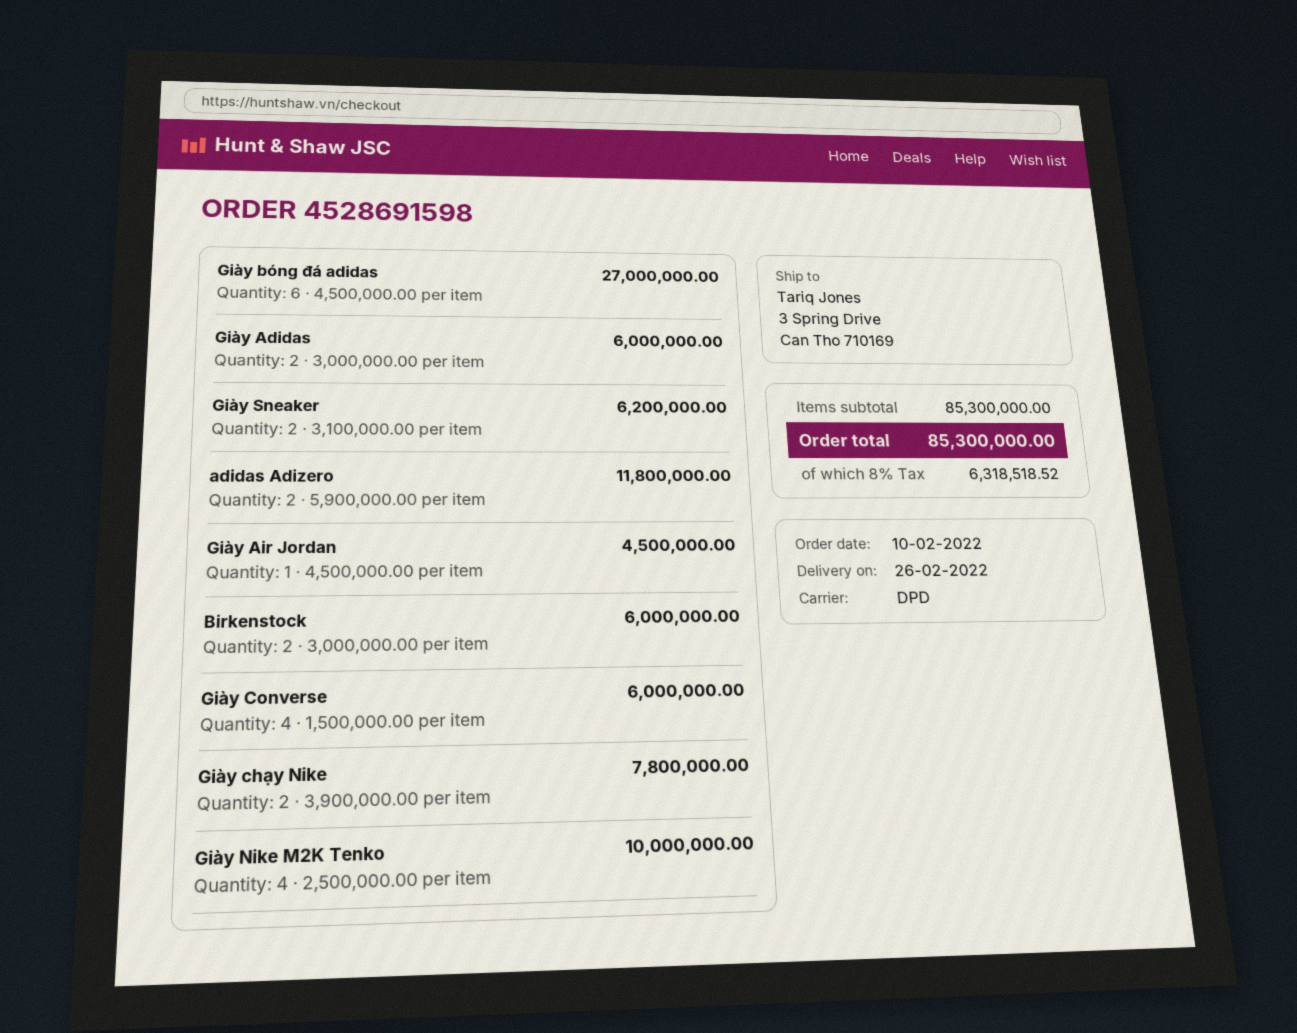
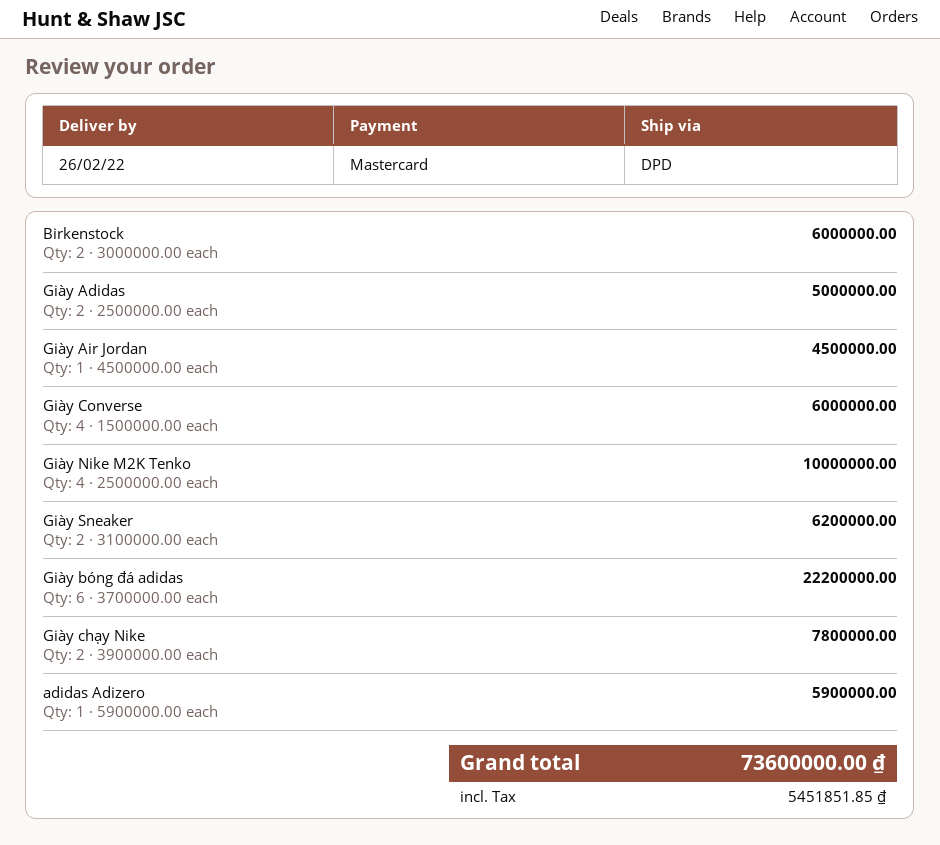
Giày bóng đá adidas: 6 x 4500000.00 = 27000000.00 -> 6 x 3700000.00 = 22200000.00
Giày Adidas: 2 x 3000000.00 = 6000000.00 -> 2 x 2500000.00 = 5000000.00
adidas Adizero: 2 x 5900000.00 = 11800000.00 -> 1 x 5900000.00 = 5900000.00
tax: 6318518.52 -> 5451851.85
total: 85300000.00 -> 73600000.00

